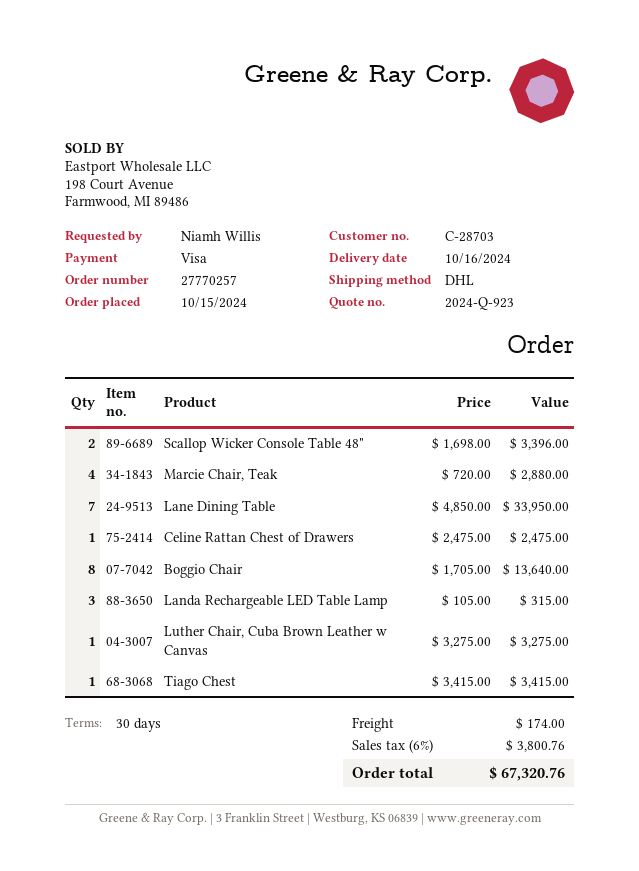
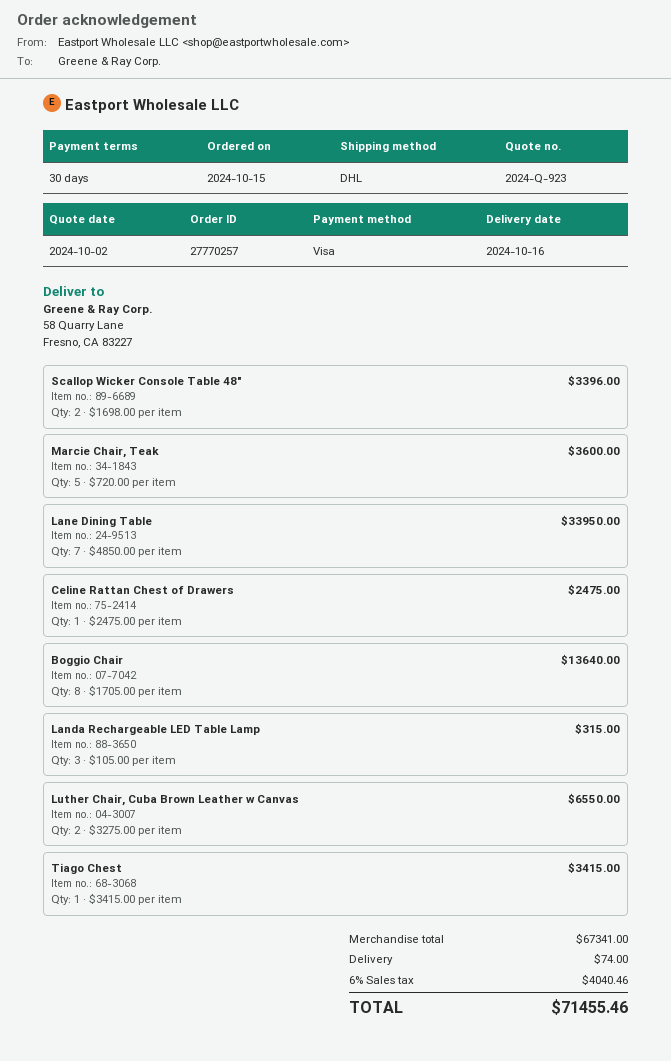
Marcie Chair, Teak: 4 x 720.00 = 2880.00 -> 5 x 720.00 = 3600.00
Luther Chair, Cuba Brown Leather w Canvas: 1 x 3275.00 = 3275.00 -> 2 x 3275.00 = 6550.00
shipping: 174.00 -> 74.00
tax: 6% = 3800.76 -> 6% = 4040.46
total: 67320.76 -> 71455.46

